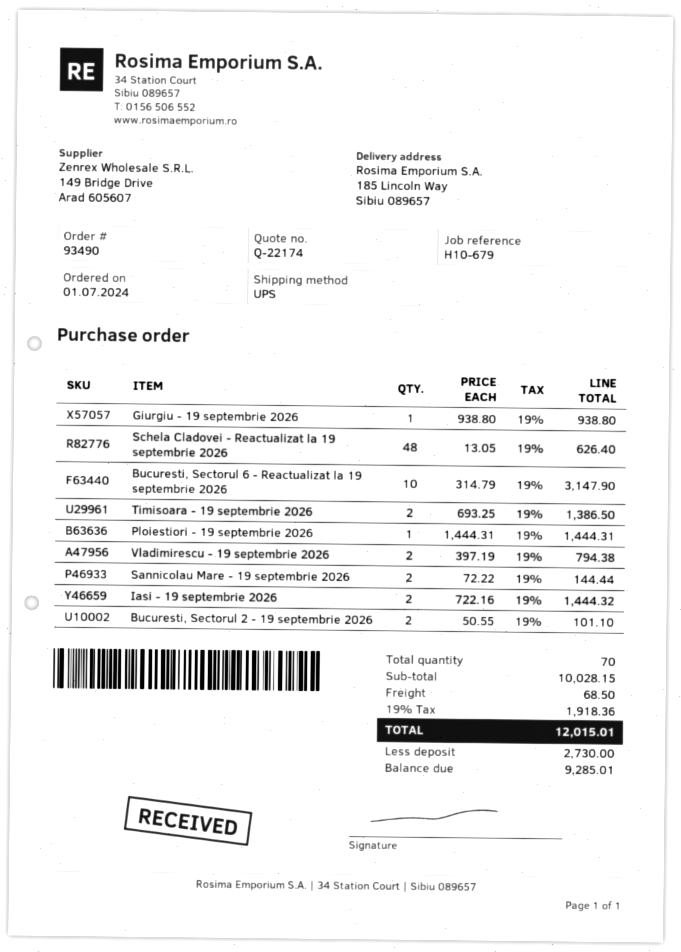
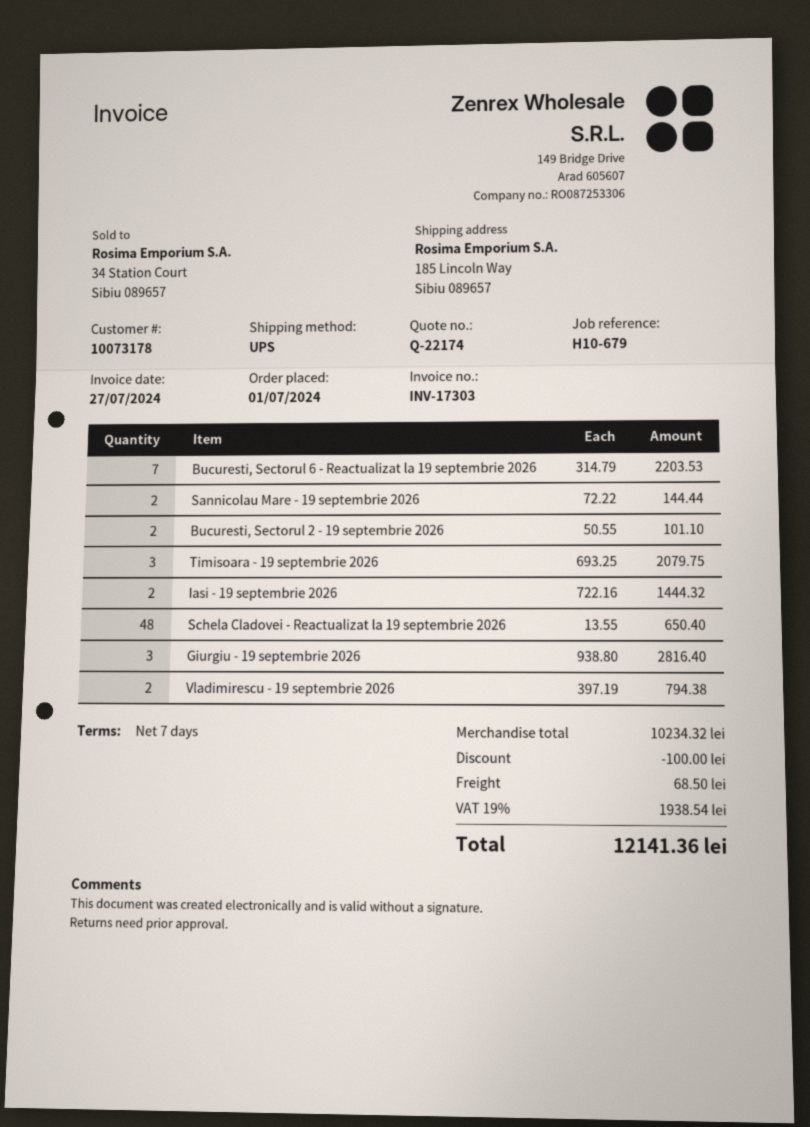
Giurgiu - 19 septembrie 2026: 1 x 938.80 = 938.80 -> 3 x 938.80 = 2816.40
Schela Cladovei - Reactualizat la 19 septembrie 2026: 48 x 13.05 = 626.40 -> 48 x 13.55 = 650.40
Bucuresti, Sectorul 6 - Reactualizat la 19 septembrie 2026: 10 x 314.79 = 3147.90 -> 7 x 314.79 = 2203.53
Timisoara - 19 septembrie 2026: 2 x 693.25 = 1386.50 -> 3 x 693.25 = 2079.75
Ploiestiori - 19 septembrie 2026: 1 x 1444.31 = 1444.31 -> none
subtotal: 10028.15 -> 10234.32
discount: none -> 100.00
tax: 19% = 1918.36 -> 19% = 1938.54
total: 12015.01 -> 12141.36

